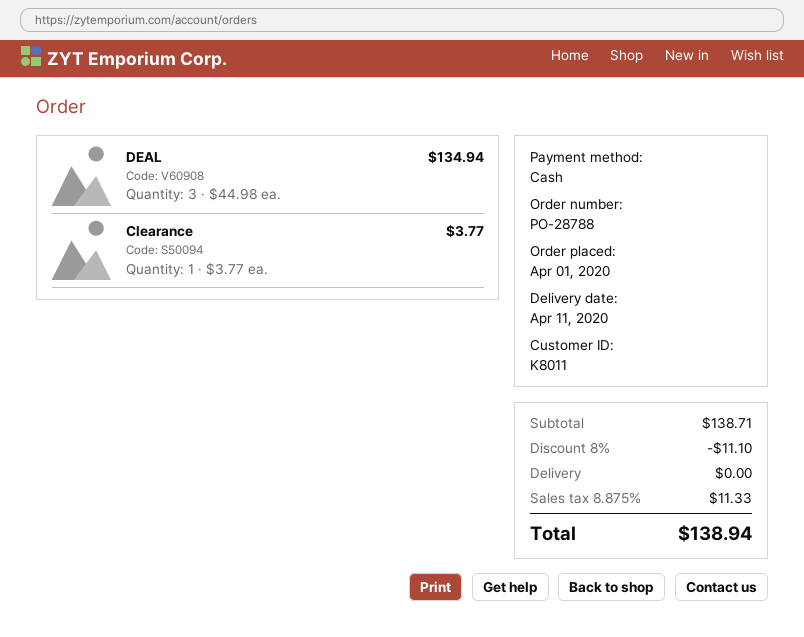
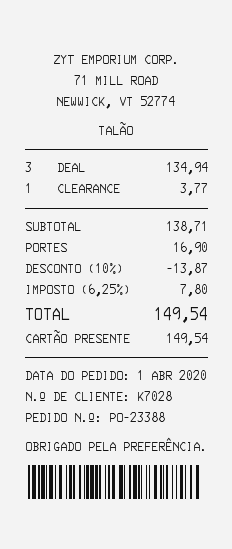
order number: PO-28788 -> PO-23388
customer number: K8011 -> K7028
payment method: cash -> gift card
discount: 8% = 11.10 -> 10% = 13.87
shipping: 0.00 -> 16.90
tax: 8.875% = 11.33 -> 6.25% = 7.80
total: 138.94 -> 149.54

